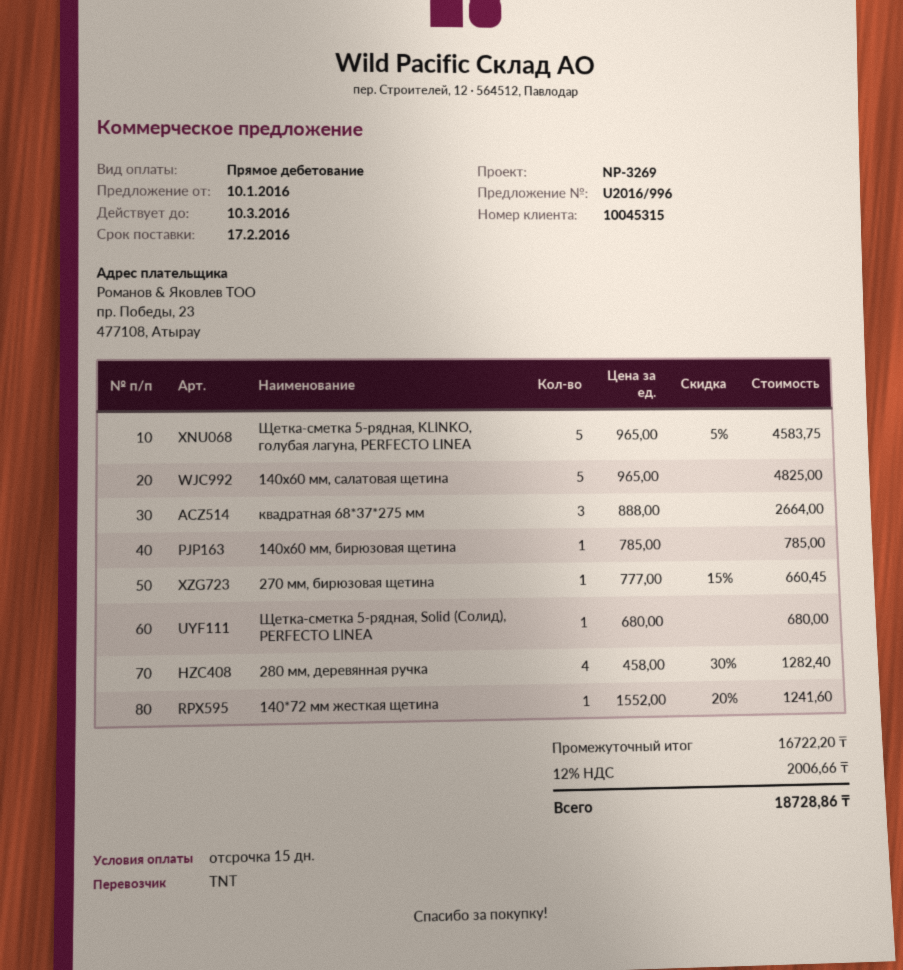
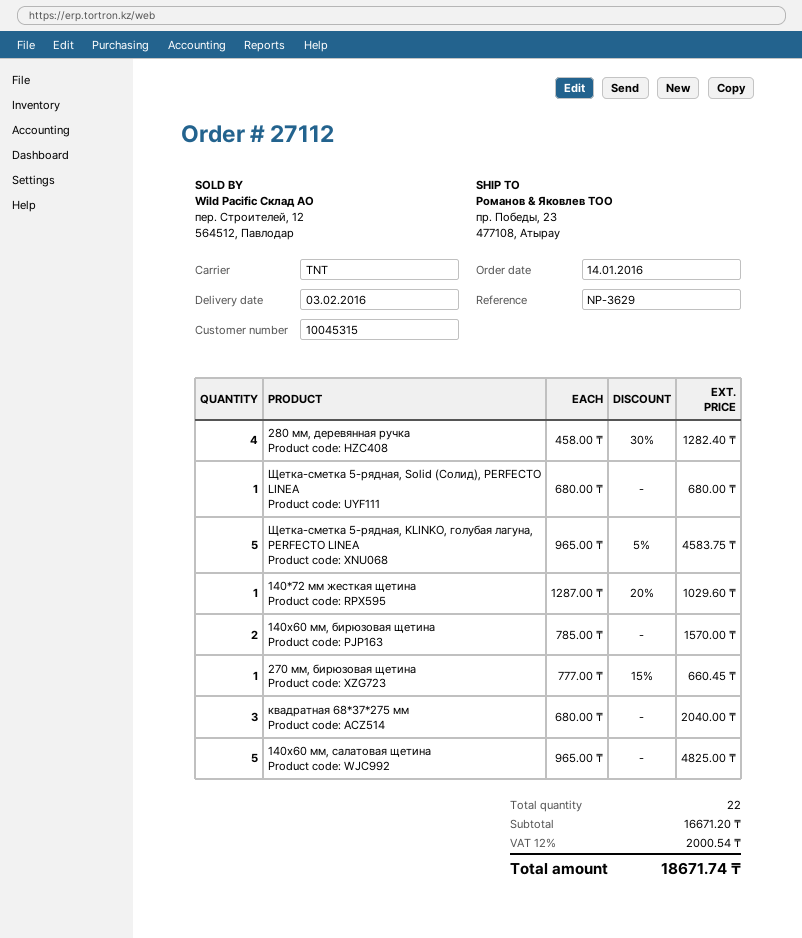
delivery date: 2016-02-17 -> 2016-02-03
reference: NP-3269 -> NP-3629
квадратная 68*37*275 мм: 3 x 888.00 = 2664.00 -> 3 x 680.00 = 2040.00
140x60 мм, бирюзовая щетина: 1 x 785.00 = 785.00 -> 2 x 785.00 = 1570.00
140*72 мм жесткая щетина: 1 x 1552.00 - 20% = 1241.60 -> 1 x 1287.00 - 20% = 1029.60
subtotal: 16722.20 -> 16671.20
tax: 12% = 2006.66 -> 12% = 2000.54
total: 18728.86 -> 18671.74

